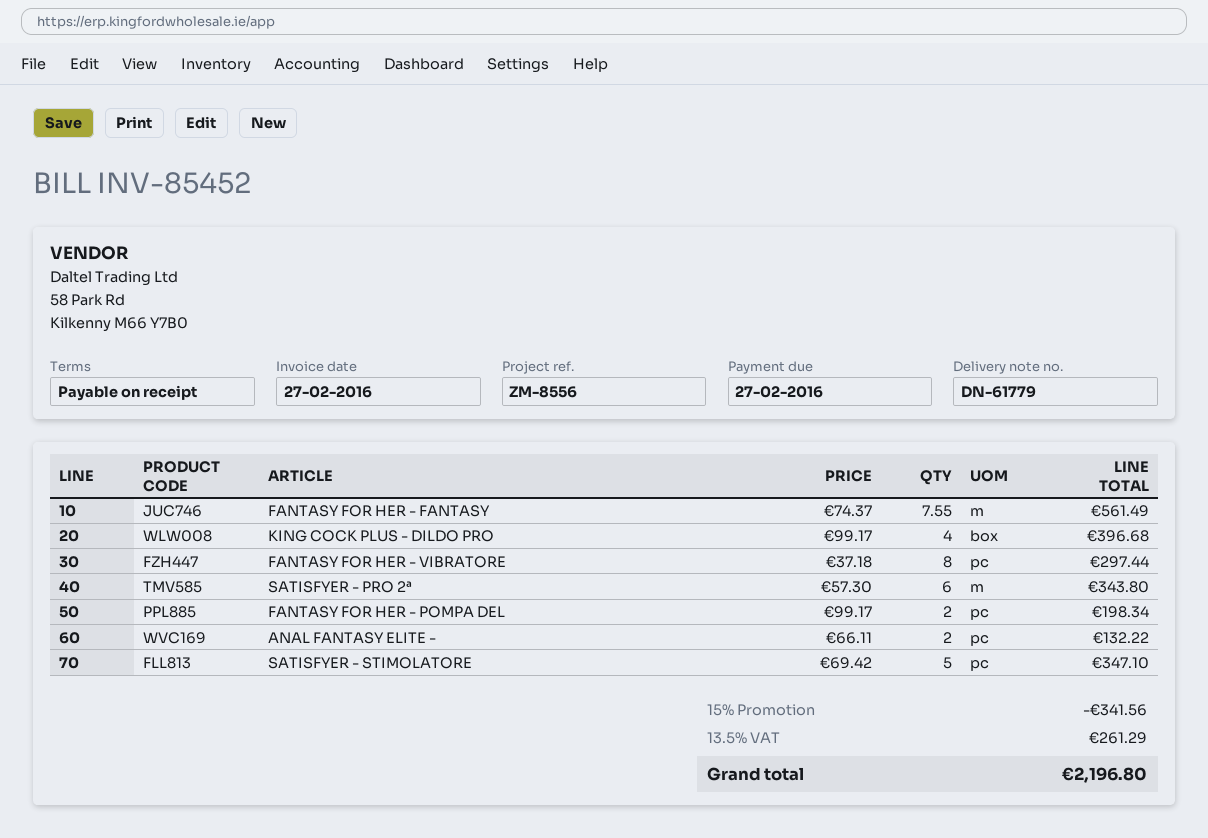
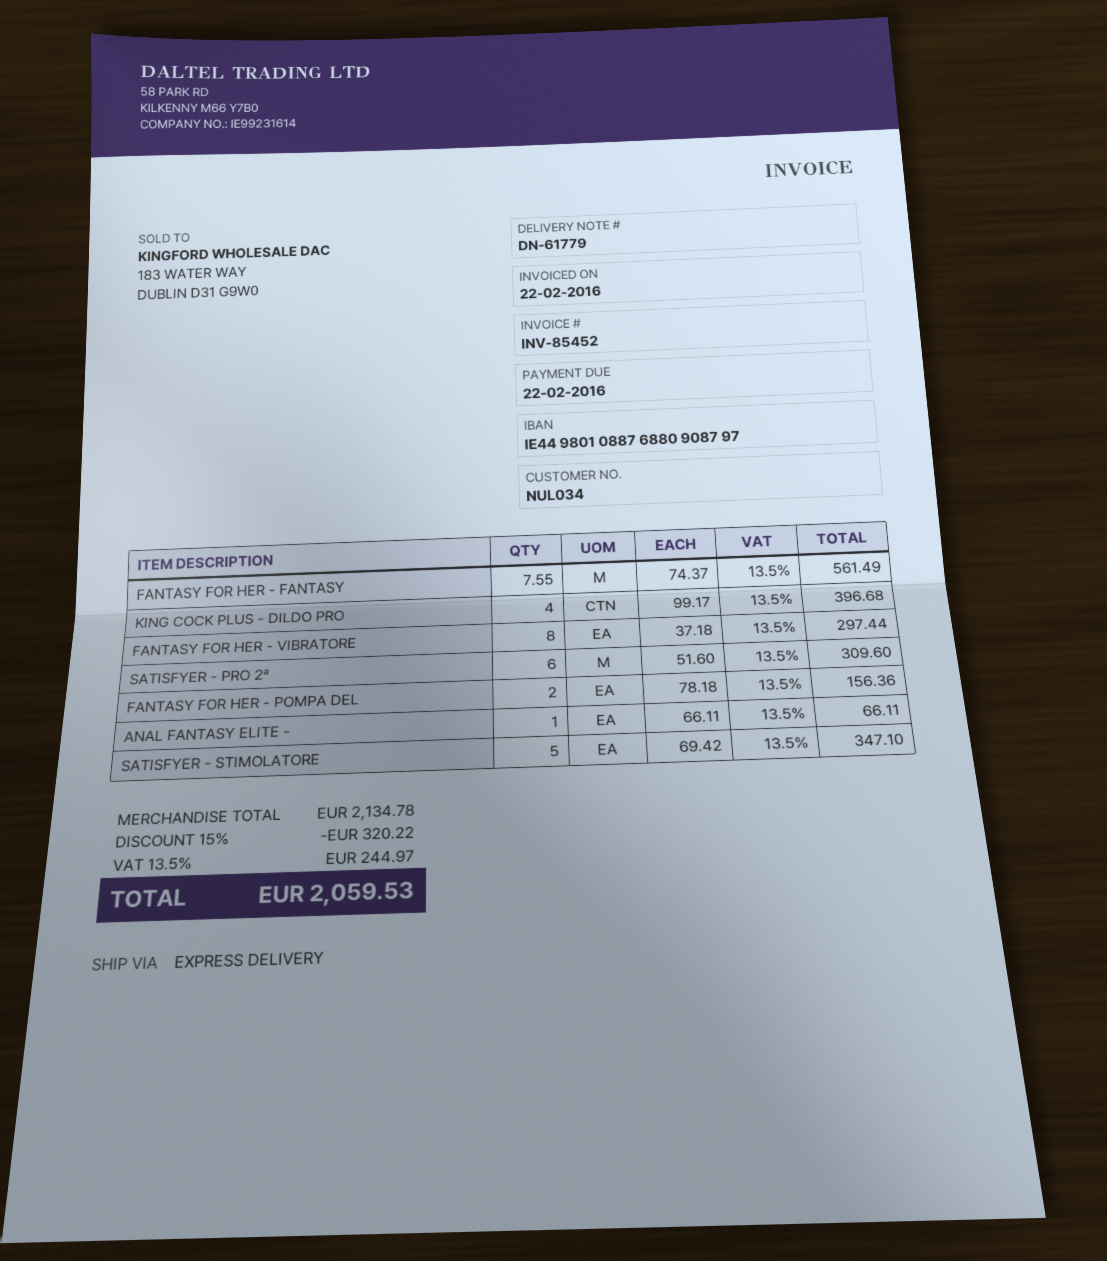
invoice date: 2016-02-27 -> 2016-02-22
due date: 2016-02-27 -> 2016-02-22
SATISFYER - PRO 2ª: 6 x 57.30 = 343.80 -> 6 x 51.60 = 309.60
FANTASY FOR HER - POMPA DEL: 2 x 99.17 = 198.34 -> 2 x 78.18 = 156.36
ANAL FANTASY ELITE -: 2 x 66.11 = 132.22 -> 1 x 66.11 = 66.11
discount: 15% = 341.56 -> 15% = 320.22
tax: 13.5% = 261.29 -> 13.5% = 244.97
total: 2196.80 -> 2059.53

